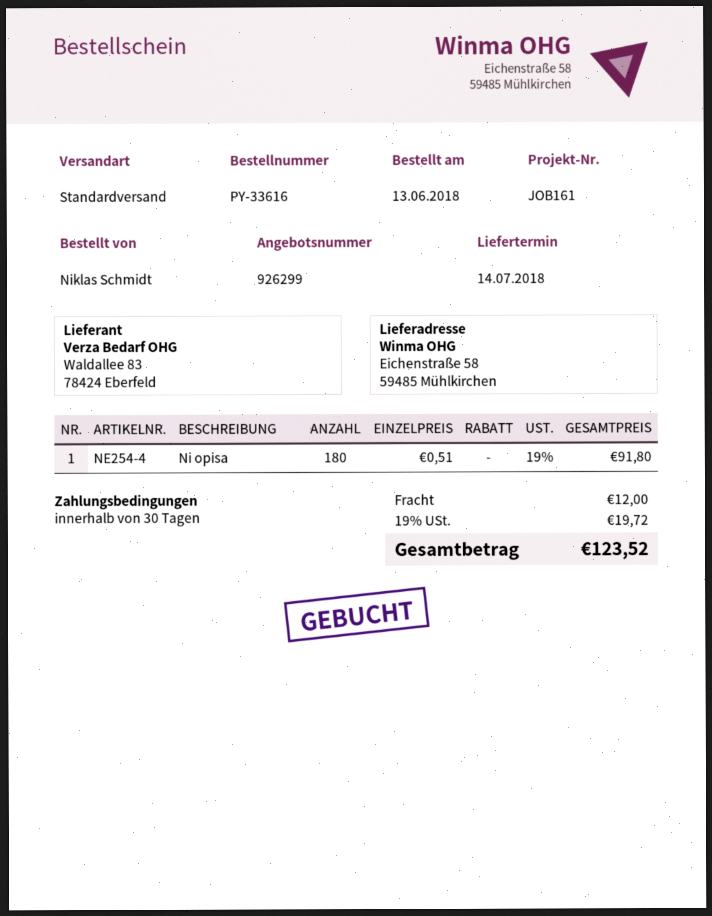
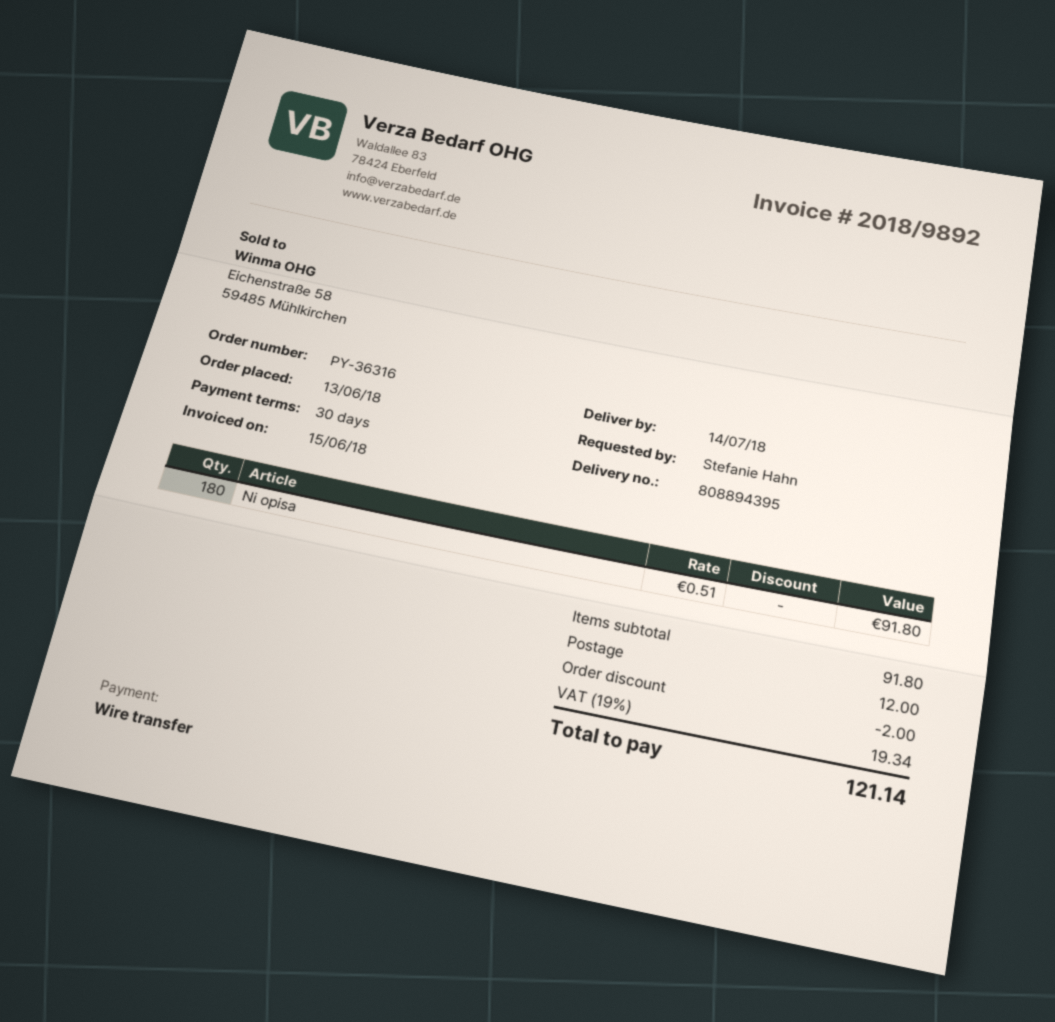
order number: PY-33616 -> PY-36316
ordered by: Niklas Schmidt -> Stefanie Hahn
discount: none -> 2.00
tax: 19% = 19.72 -> 19% = 19.34
total: 123.52 -> 121.14

